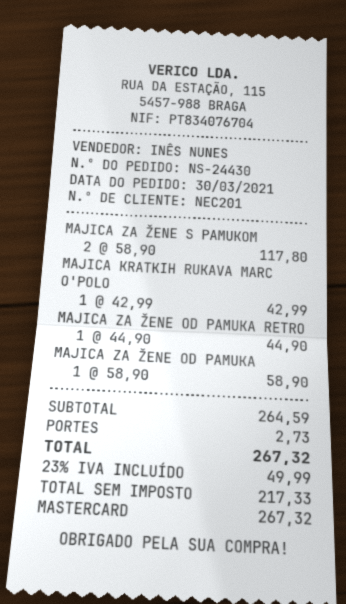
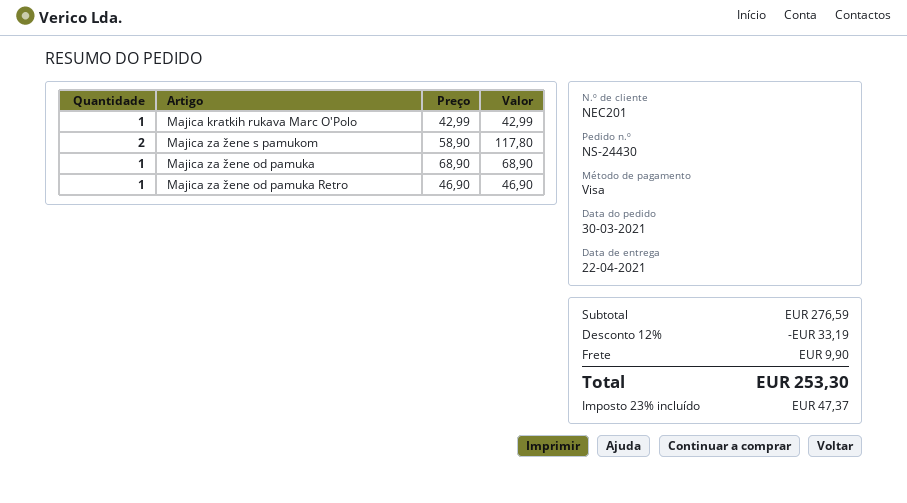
payment method: Mastercard -> Visa
MAJICA ZA ŽENE OD PAMUKA RETRO: 1 x 44.90 = 44.90 -> 1 x 46.90 = 46.90
MAJICA ZA ŽENE OD PAMUKA: 1 x 58.90 = 58.90 -> 1 x 68.90 = 68.90
subtotal: 264.59 -> 276.59
discount: none -> 12% = 33.19
shipping: 2.73 -> 9.90
tax: 23% = 49.99 -> 23% = 47.37
total: 267.32 -> 253.30

